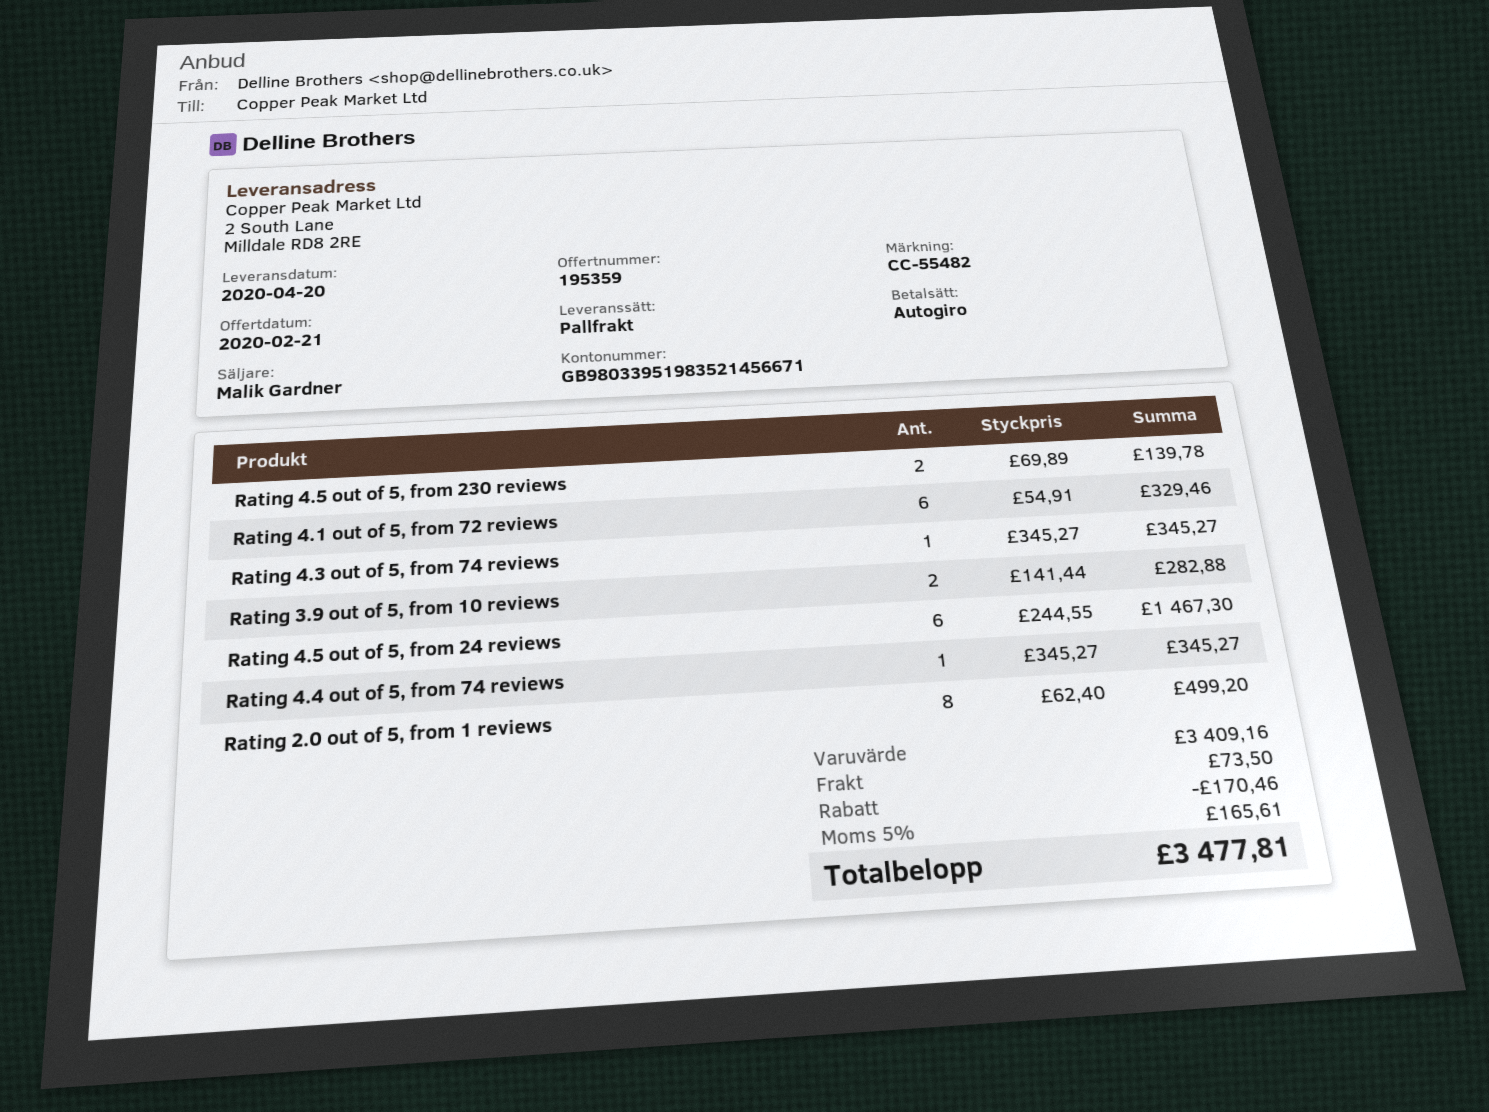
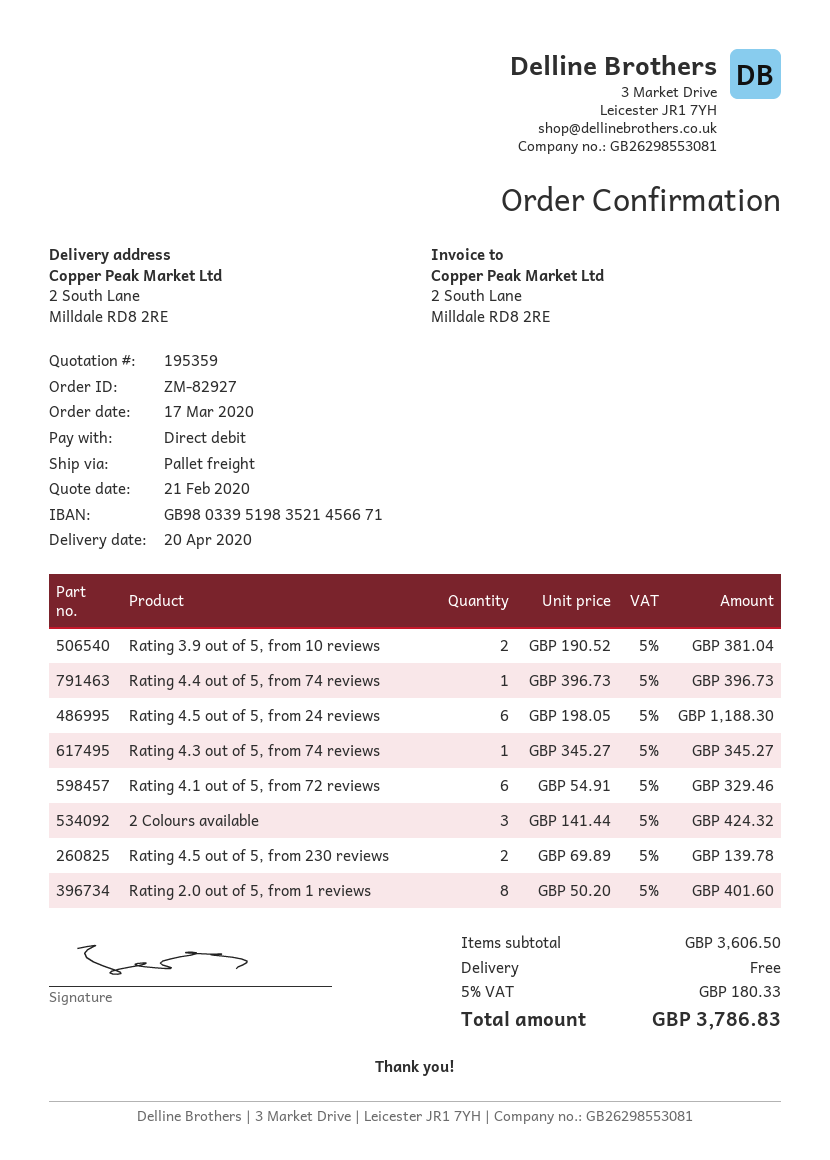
Rating 3.9 out of 5, from 10 reviews: 2 x 141.44 = 282.88 -> 2 x 190.52 = 381.04
Rating 4.5 out of 5, from 24 reviews: 6 x 244.55 = 1467.30 -> 6 x 198.05 = 1188.30
Rating 4.4 out of 5, from 74 reviews: 1 x 345.27 = 345.27 -> 1 x 396.73 = 396.73
Rating 2.0 out of 5, from 1 reviews: 8 x 62.40 = 499.20 -> 8 x 50.20 = 401.60
2 Colours available: none -> 3 x 141.44 = 424.32
subtotal: 3409.16 -> 3606.50
discount: 170.46 -> none
shipping: 73.50 -> 0.00
tax: 5% = 165.61 -> 5% = 180.33
total: 3477.81 -> 3786.83

